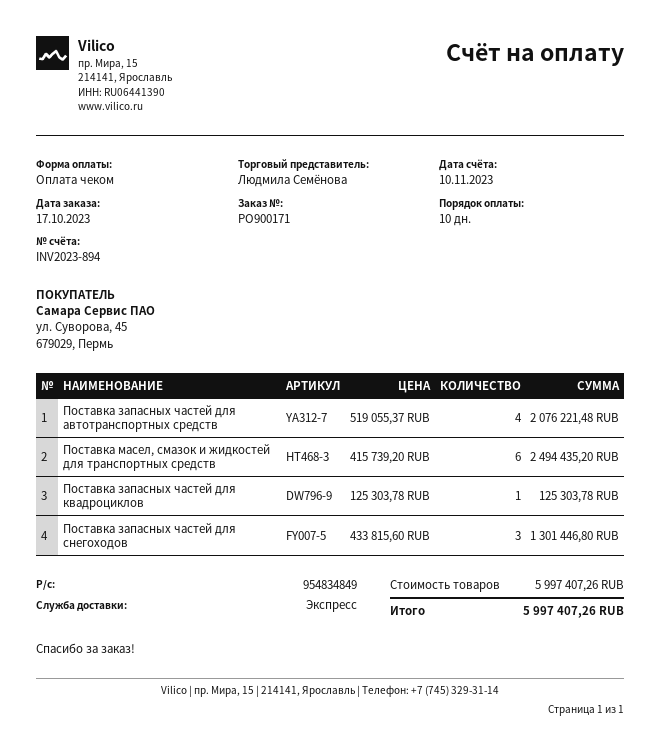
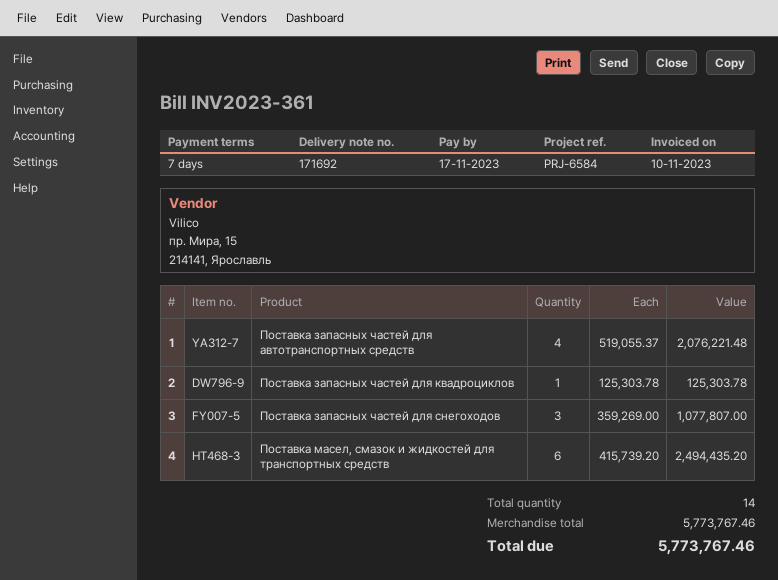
invoice number: INV2023-894 -> INV2023-361
payment terms: 10 days -> 7 days
Поставка запасных частей для снегоходов: 3 x 433815.60 = 1301446.80 -> 3 x 359269.00 = 1077807.00
subtotal: 5997407.26 -> 5773767.46
total: 5997407.26 -> 5773767.46

